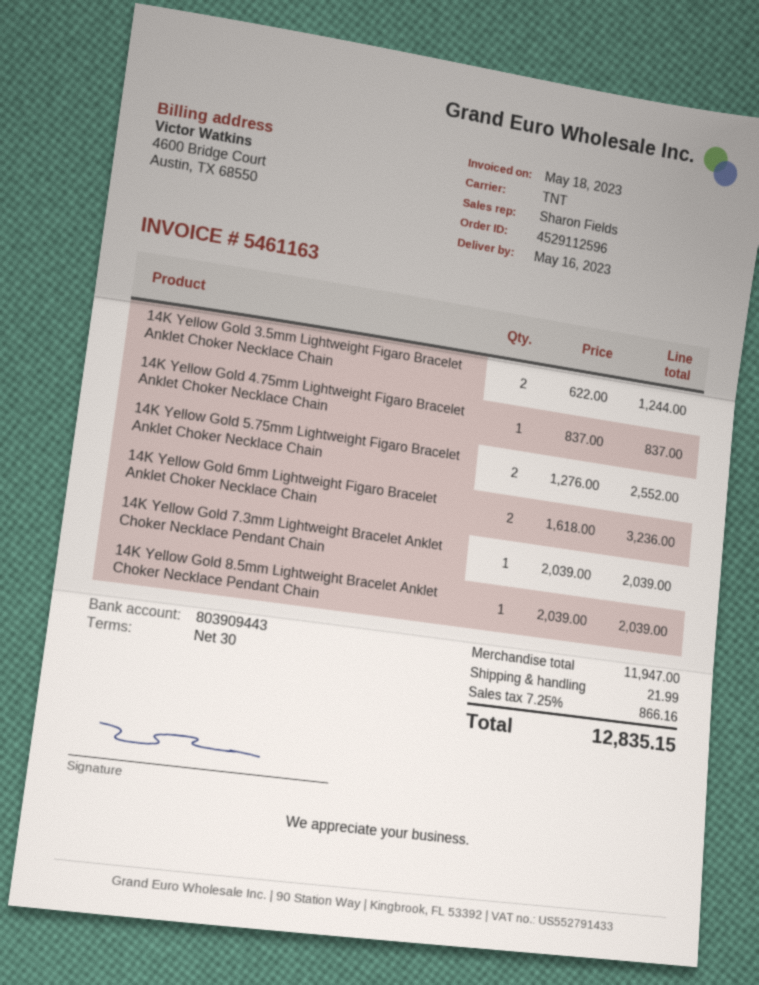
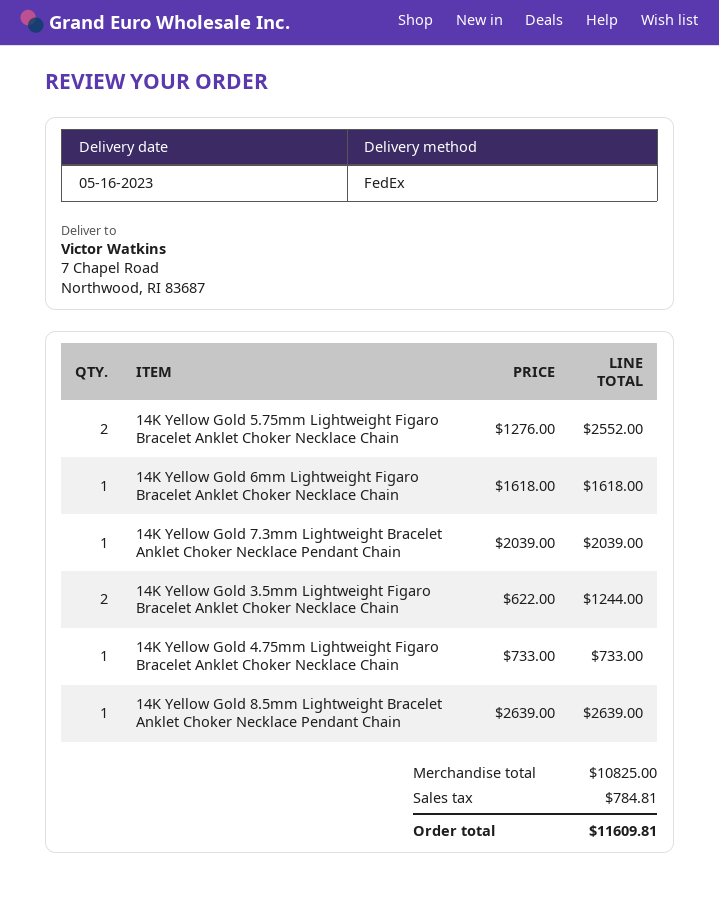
shipping method: TNT -> FedEx
14K Yellow Gold 4.75mm Lightweight Figaro Bracelet Anklet Choker Necklace Chain: 1 x 837.00 = 837.00 -> 1 x 733.00 = 733.00
14K Yellow Gold 6mm Lightweight Figaro Bracelet Anklet Choker Necklace Chain: 2 x 1618.00 = 3236.00 -> 1 x 1618.00 = 1618.00
14K Yellow Gold 8.5mm Lightweight Bracelet Anklet Choker Necklace Pendant Chain: 1 x 2039.00 = 2039.00 -> 1 x 2639.00 = 2639.00
subtotal: 11947.00 -> 10825.00
shipping: 21.99 -> none
tax: 866.16 -> 784.81
total: 12835.15 -> 11609.81

